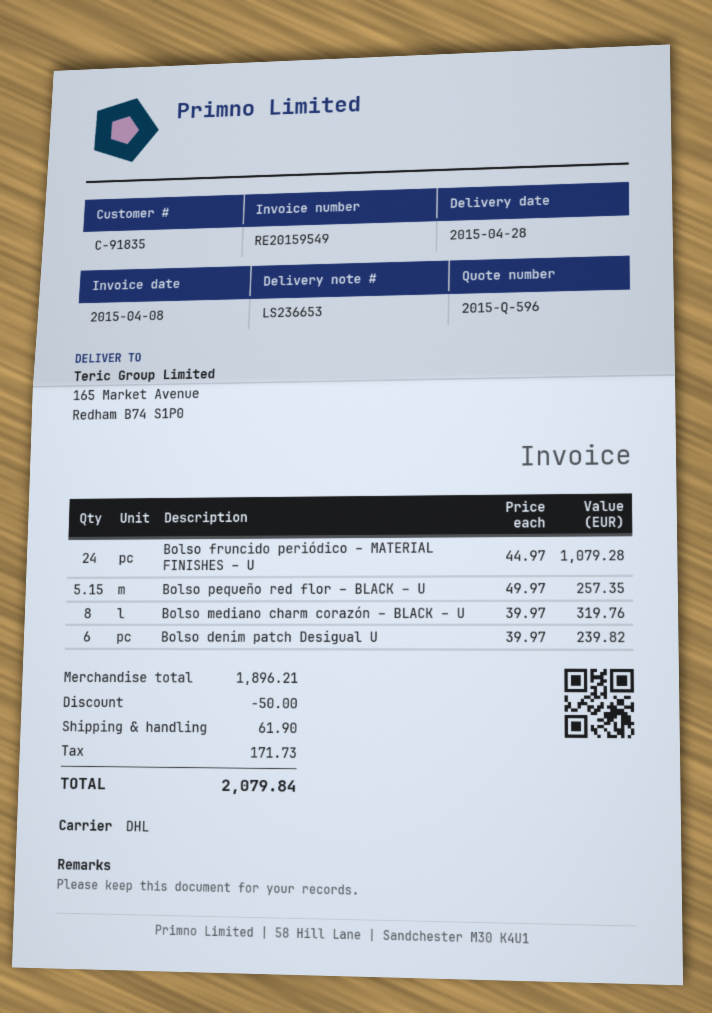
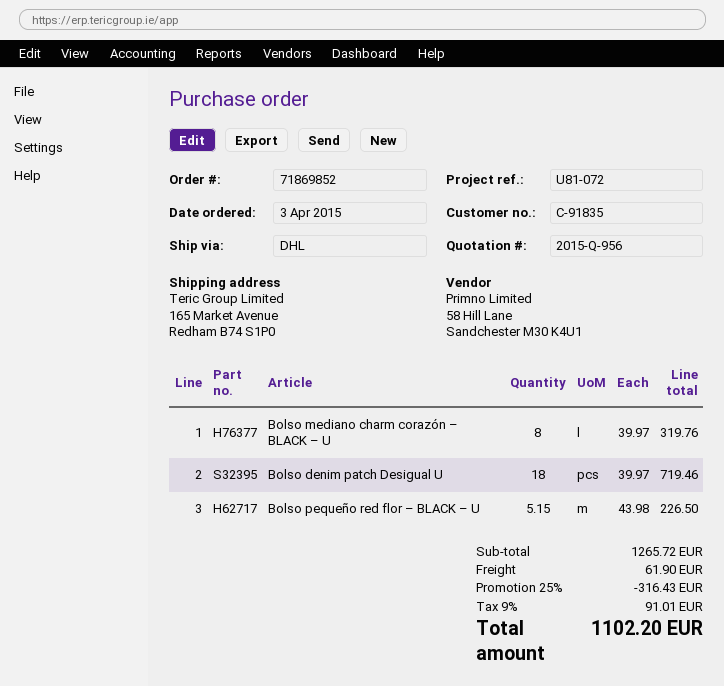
quote number: 2015-Q-596 -> 2015-Q-956
Bolso fruncido periódico – MATERIAL FINISHES – U: 24 x 44.97 = 1079.28 -> none
Bolso pequeño red flor – BLACK – U: 5.15 x 49.97 = 257.35 -> 5.15 x 43.98 = 226.50
Bolso denim patch Desigual U: 6 x 39.97 = 239.82 -> 18 x 39.97 = 719.46
subtotal: 1896.21 -> 1265.72
discount: 50.00 -> 316.43
tax: 171.73 -> 91.01
total: 2079.84 -> 1102.20

